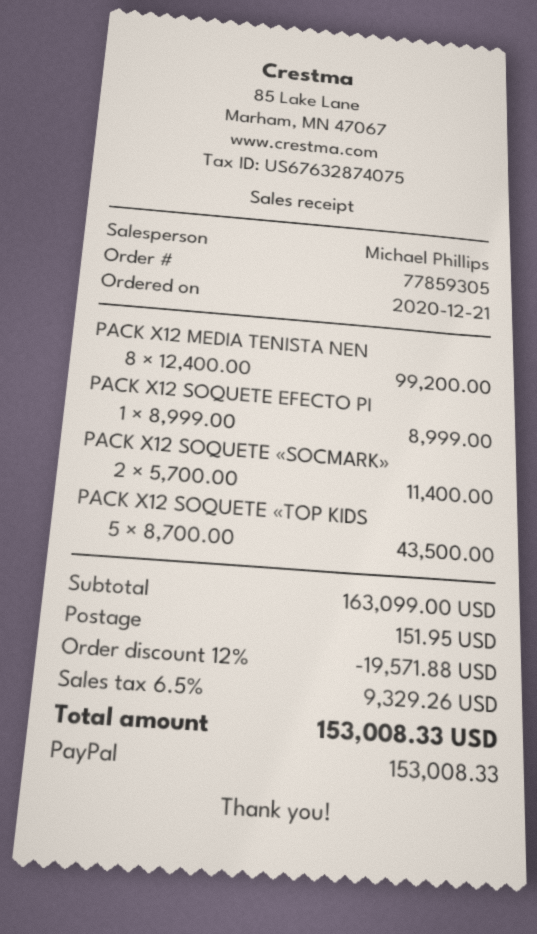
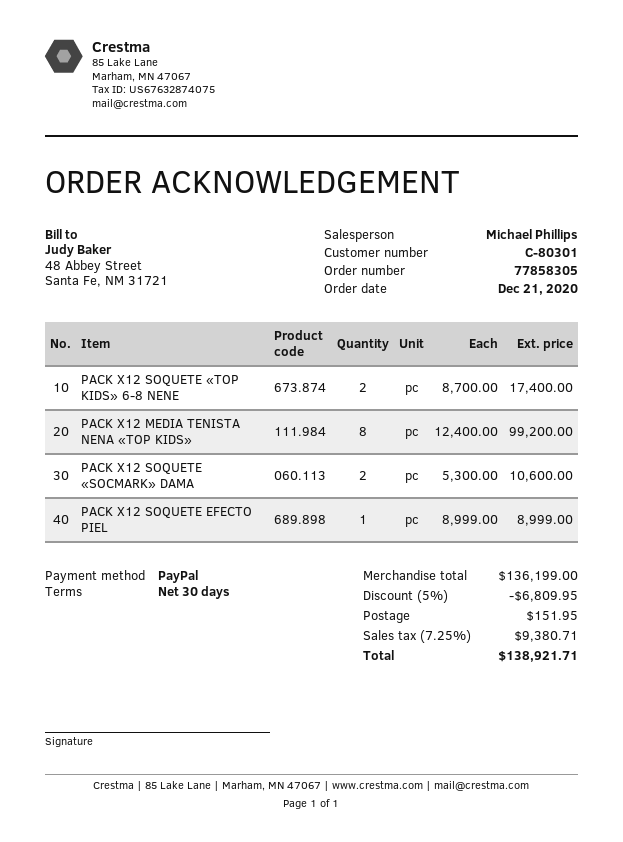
order number: 77859305 -> 77858305
PACK X12 SOQUETE «SOCMARK»: 2 x 5700.00 = 11400.00 -> 2 x 5300.00 = 10600.00
PACK X12 SOQUETE «TOP KIDS: 5 x 8700.00 = 43500.00 -> 2 x 8700.00 = 17400.00
subtotal: 163099.00 -> 136199.00
discount: 12% = 19571.88 -> 5% = 6809.95
tax: 6.5% = 9329.26 -> 7.25% = 9380.71
total: 153008.33 -> 138921.71

